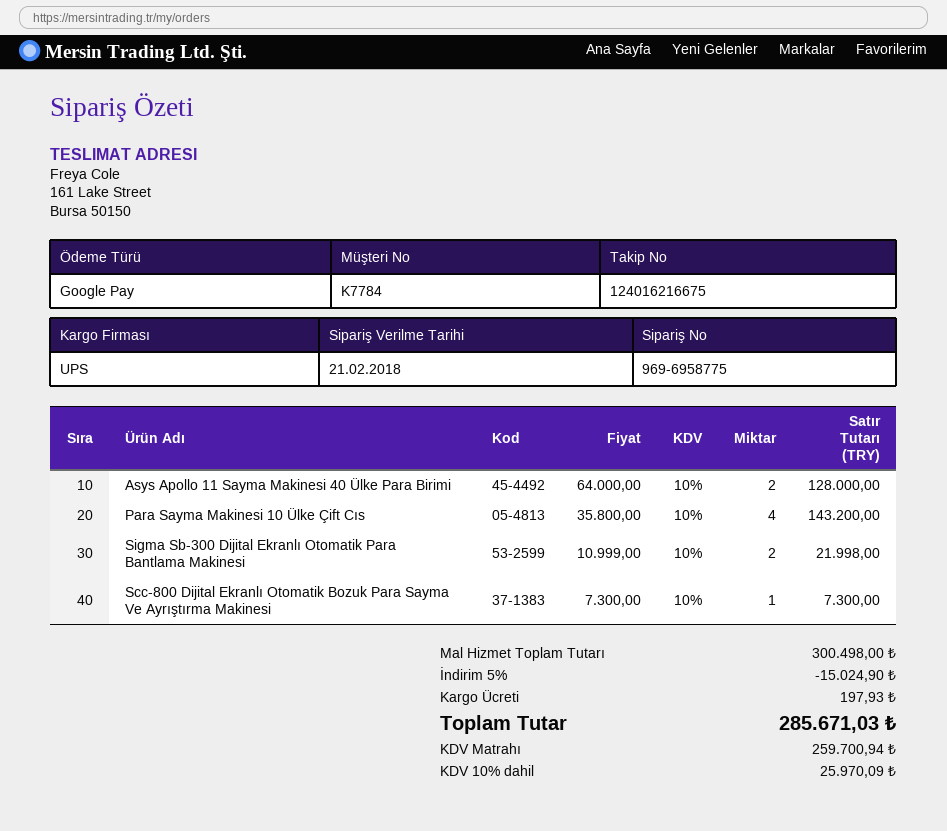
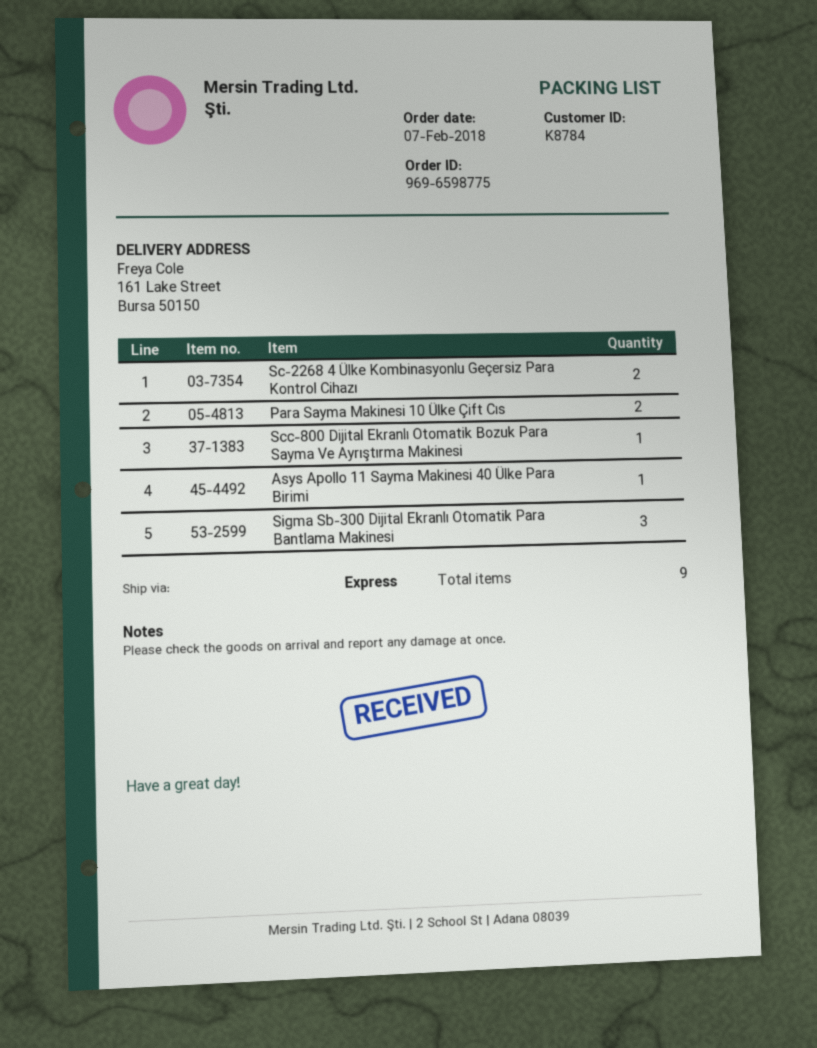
order number: 969-6958775 -> 969-6598775
order date: 2018-02-21 -> 2018-02-07
customer number: K7784 -> K8784
shipping method: UPS -> express
Asys Apollo 11 Sayma Makinesi 40 Ülke Para Birimi: 2 -> 1
Para Sayma Makinesi 10 Ülke Çift Cıs: 4 -> 2
Sigma Sb-300 Dijital Ekranlı Otomatik Para Bantlama Makinesi: 2 -> 3
Sc-2268 4 Ülke Kombinasyonlu Geçersiz Para Kontrol Cihazı: none -> 2

